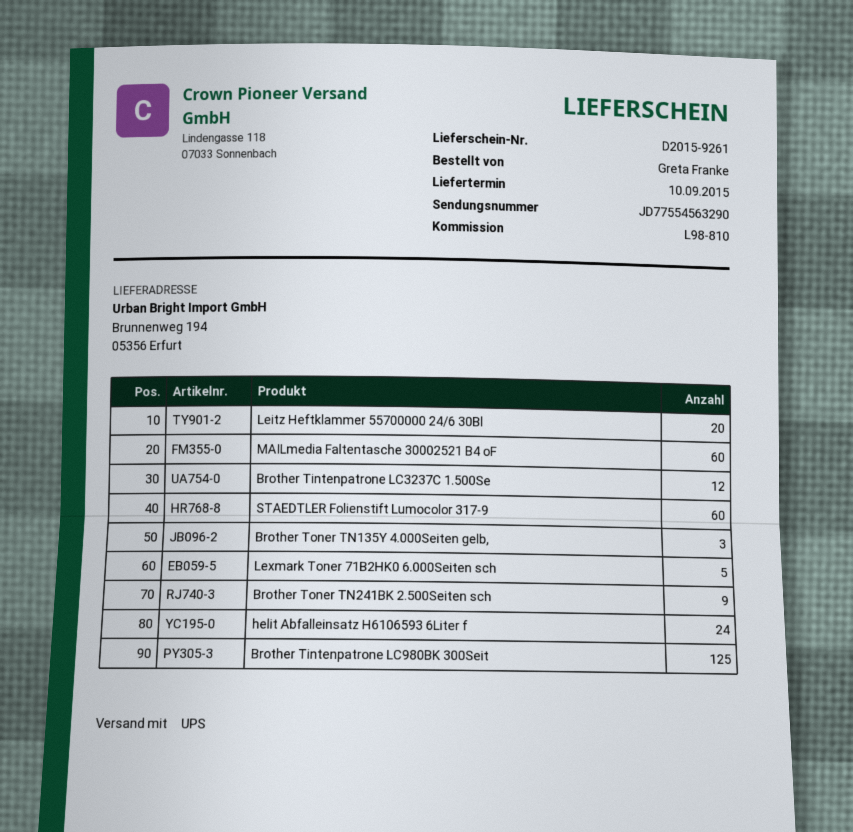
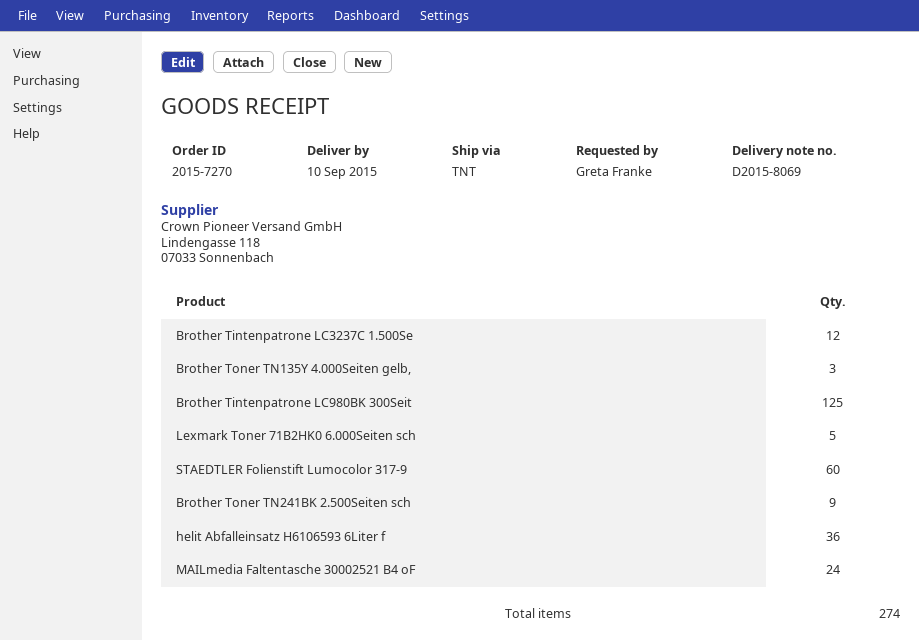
delivery note number: D2015-9261 -> D2015-8069
shipping method: UPS -> TNT
Leitz Heftklammer 55700000 24/6 30Bl: 20 -> none
MAILmedia Faltentasche 30002521 B4 oF: 60 -> 24
helit Abfalleinsatz H6106593 6Liter f: 24 -> 36

